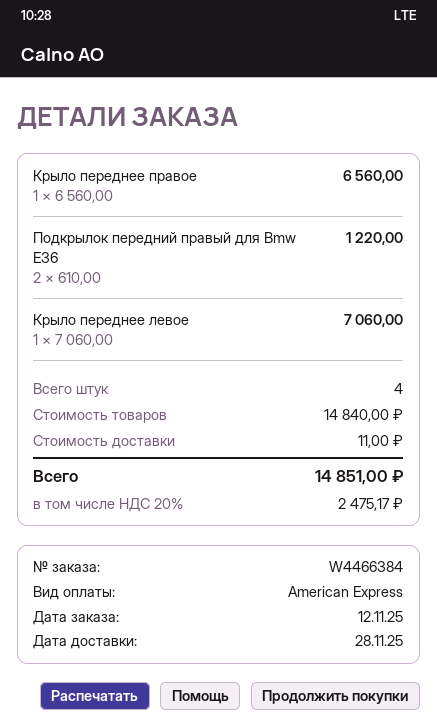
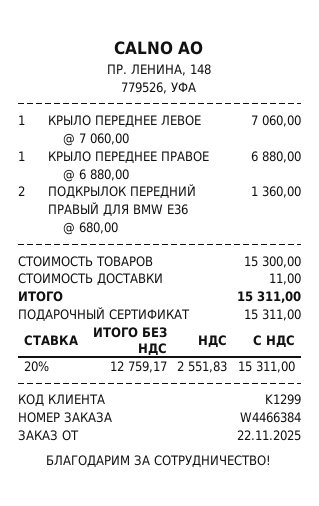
order date: 2025-11-12 -> 2025-11-22
payment method: American Express -> gift card
Крыло переднее правое: 1 x 6560.00 = 6560.00 -> 1 x 6880.00 = 6880.00
Подкрылок передний правый для Bmw E36: 2 x 610.00 = 1220.00 -> 2 x 680.00 = 1360.00
subtotal: 14840.00 -> 15300.00
tax: 20% = 2475.17 -> 20% = 2551.83
total: 14851.00 -> 15311.00

